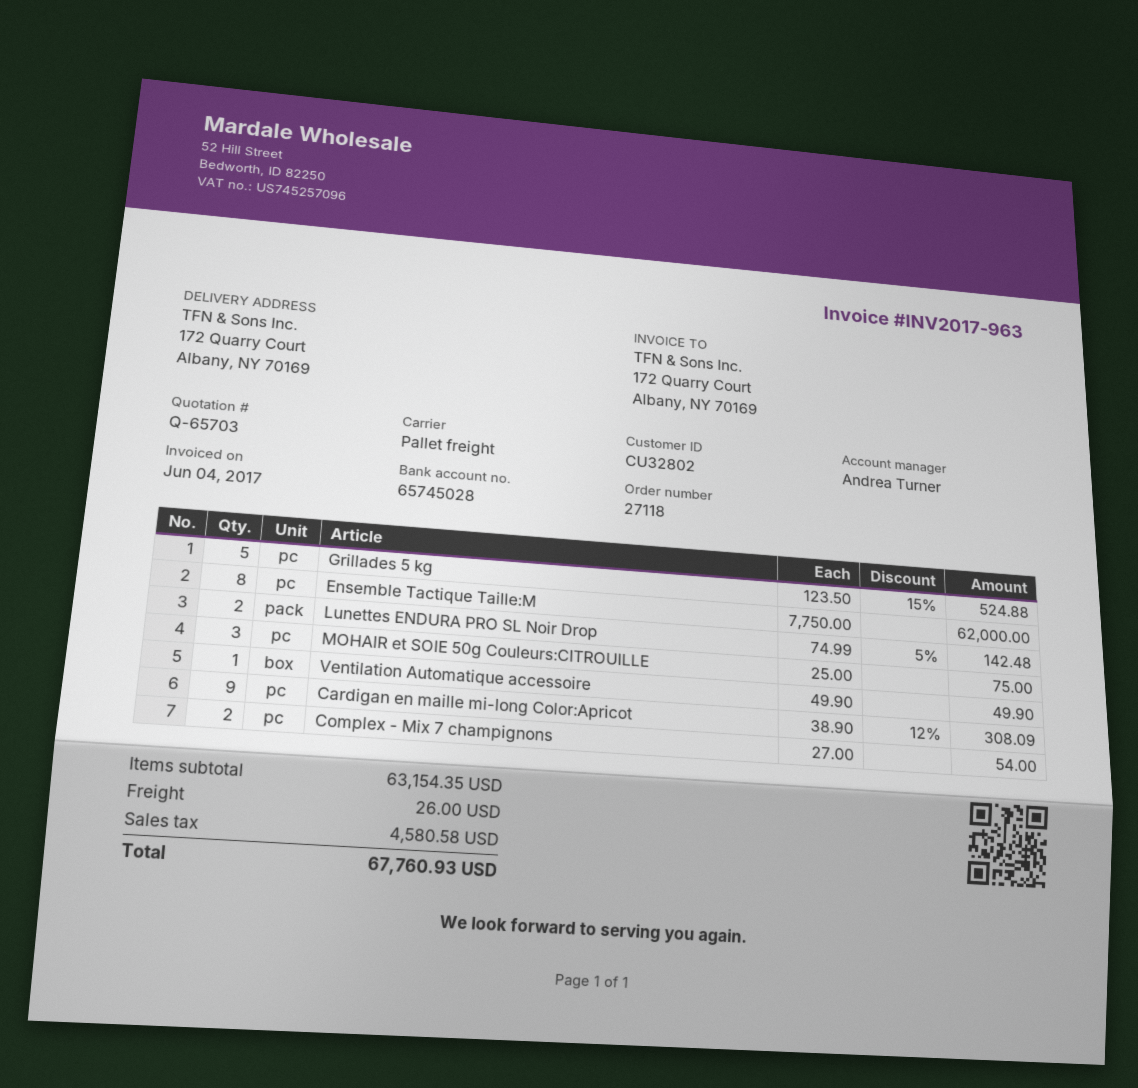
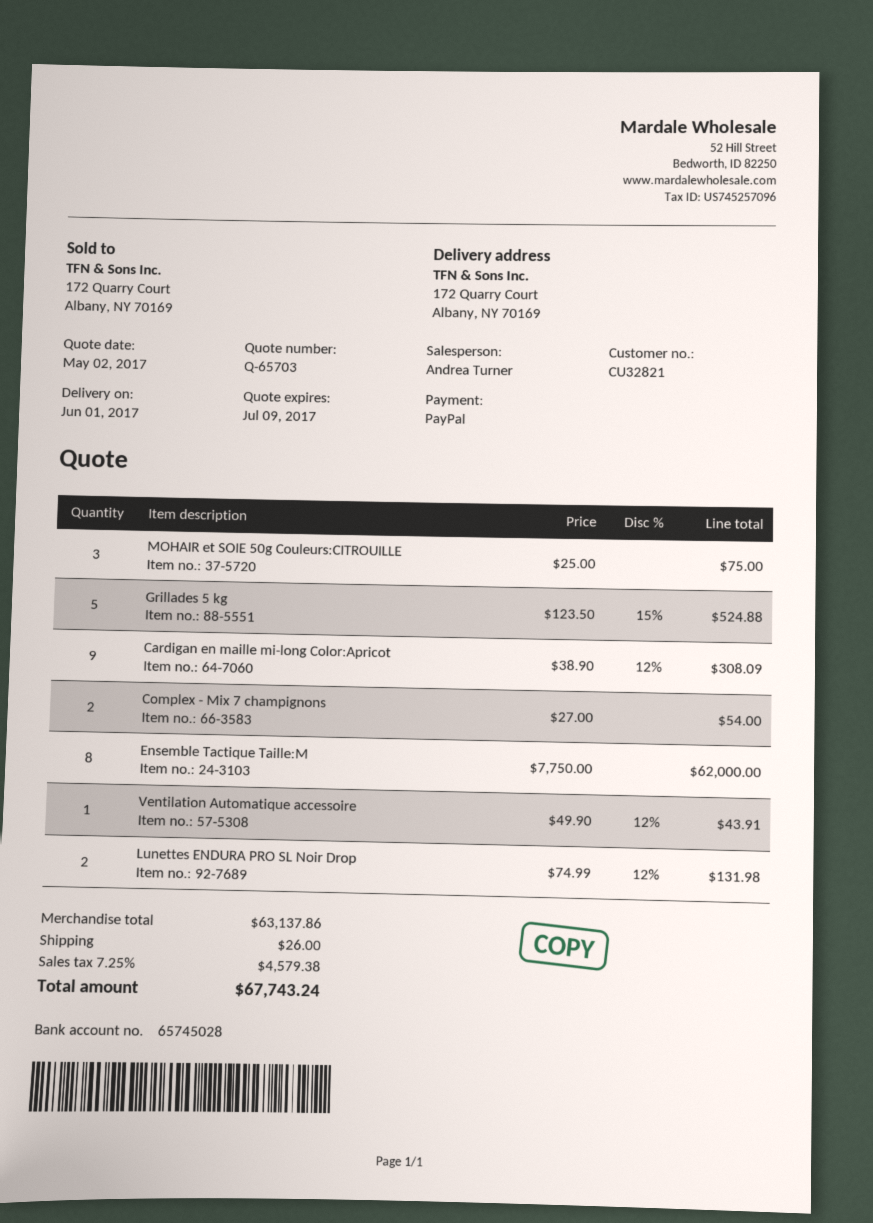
customer number: CU32802 -> CU32821
Lunettes ENDURA PRO SL Noir Drop: 2 x 74.99 - 5% = 142.48 -> 2 x 74.99 - 12% = 131.98
Ventilation Automatique accessoire: 1 x 49.90 = 49.90 -> 1 x 49.90 - 12% = 43.91
subtotal: 63154.35 -> 63137.86
tax: 4580.58 -> 4579.38
total: 67760.93 -> 67743.24

